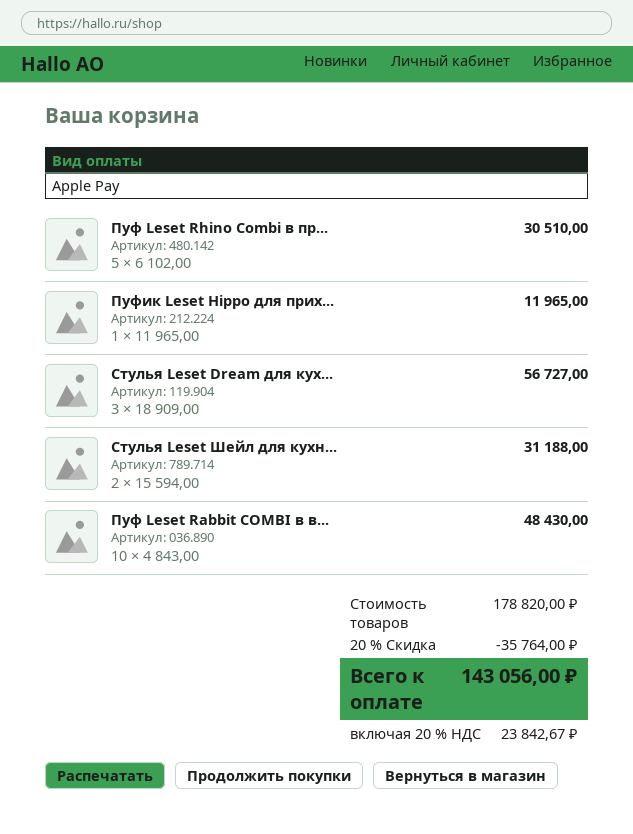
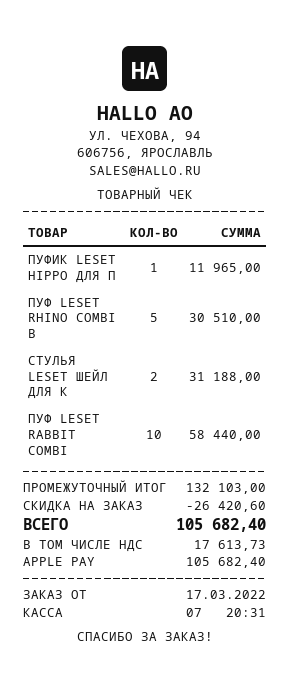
Стулья Leset Dream для кух...: 3 for 56727.00 -> none
Пуф Leset Rabbit COMBI в в...: 10 for 48430.00 -> 10 for 58440.00
subtotal: 178820.00 -> 132103.00
discount: 35764.00 -> 26420.60
tax: 23842.67 -> 17613.73
total: 143056.00 -> 105682.40

